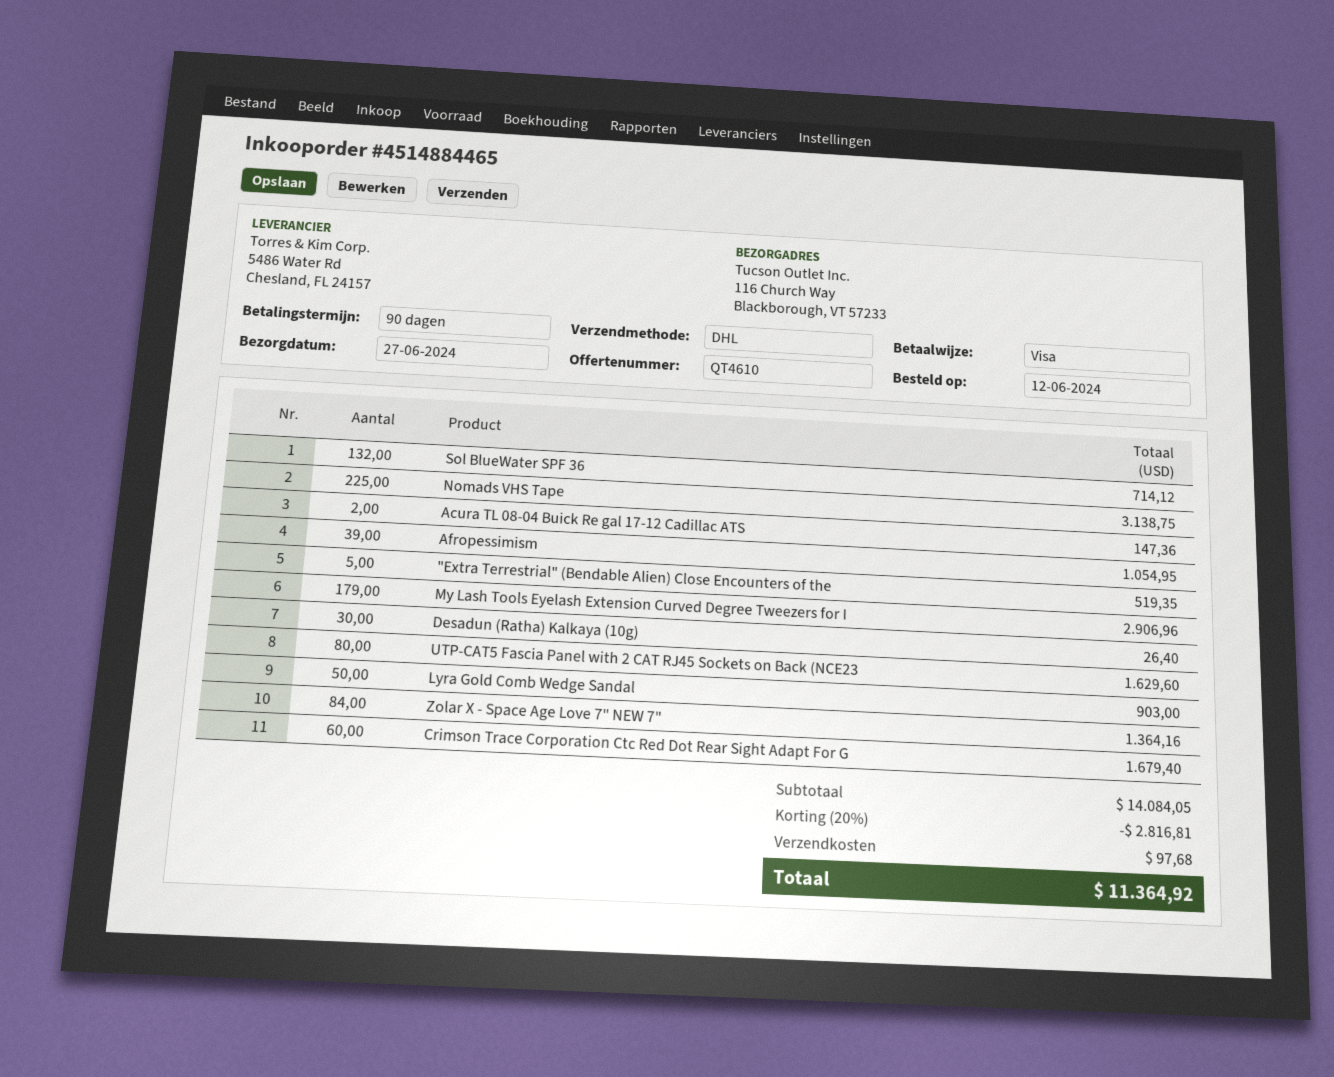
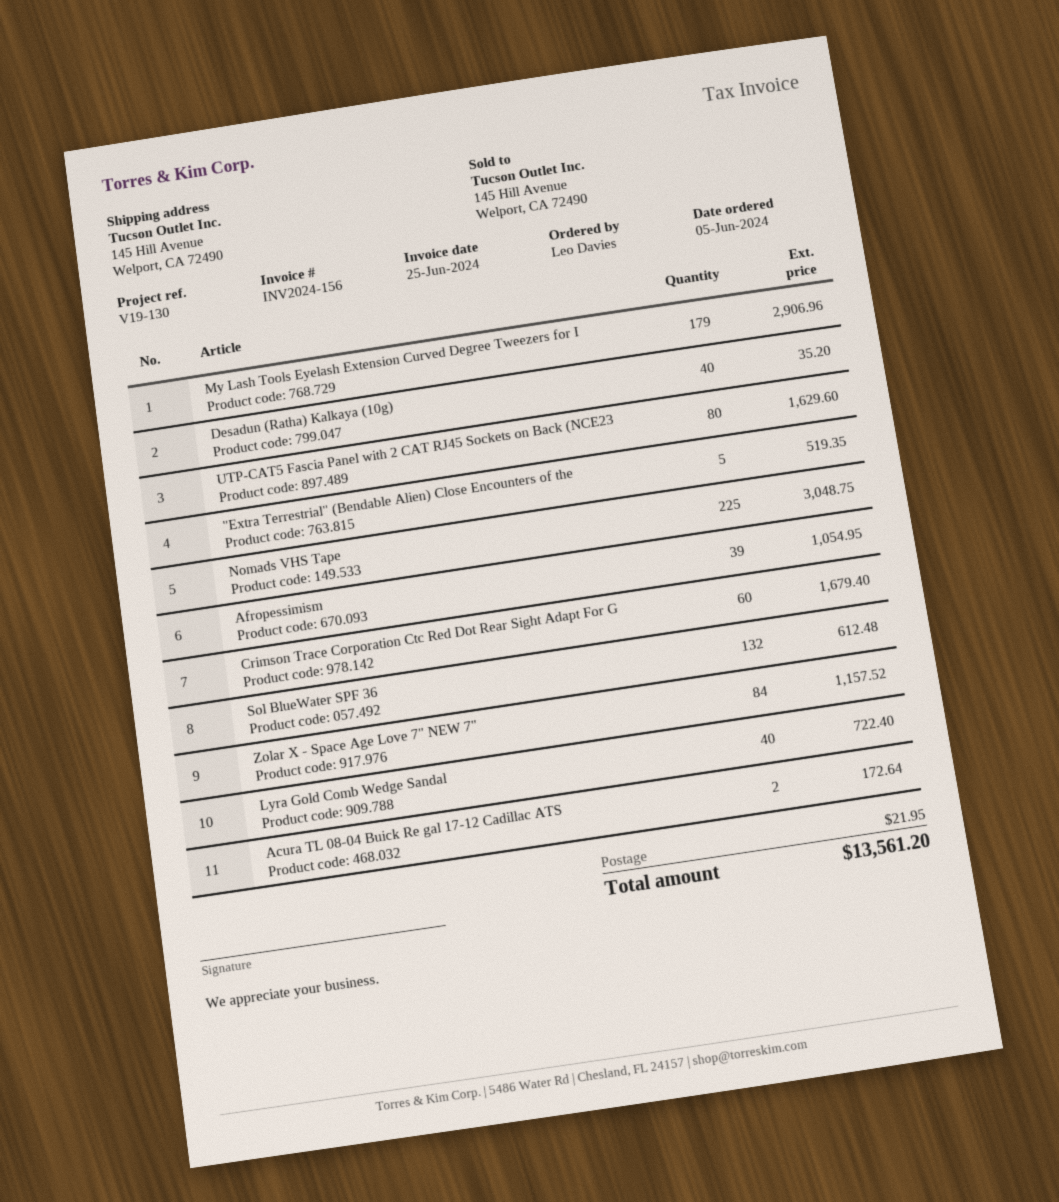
order date: 2024-06-12 -> 2024-06-05
ship to: 116 Church Way, Blackborough, VT 57233 -> 145 Hill Avenue, Welport, CA 72490
Sol BlueWater SPF 36: 132 for 714.12 -> 132 for 612.48
Nomads VHS Tape: 225 for 3138.75 -> 225 for 3048.75
Acura TL 08-04 Buick Re gal 17-12 Cadillac ATS: 2 for 147.36 -> 2 for 172.64
Desadun (Ratha) Kalkaya (10g): 30 for 26.40 -> 40 for 35.20
Lyra Gold Comb Wedge Sandal: 50 for 903.00 -> 40 for 722.40
Zolar X - Space Age Love 7" NEW 7": 84 for 1364.16 -> 84 for 1157.52
discount: 20% = 2816.81 -> none
shipping: 97.68 -> 21.95
total: 11364.92 -> 13561.20

